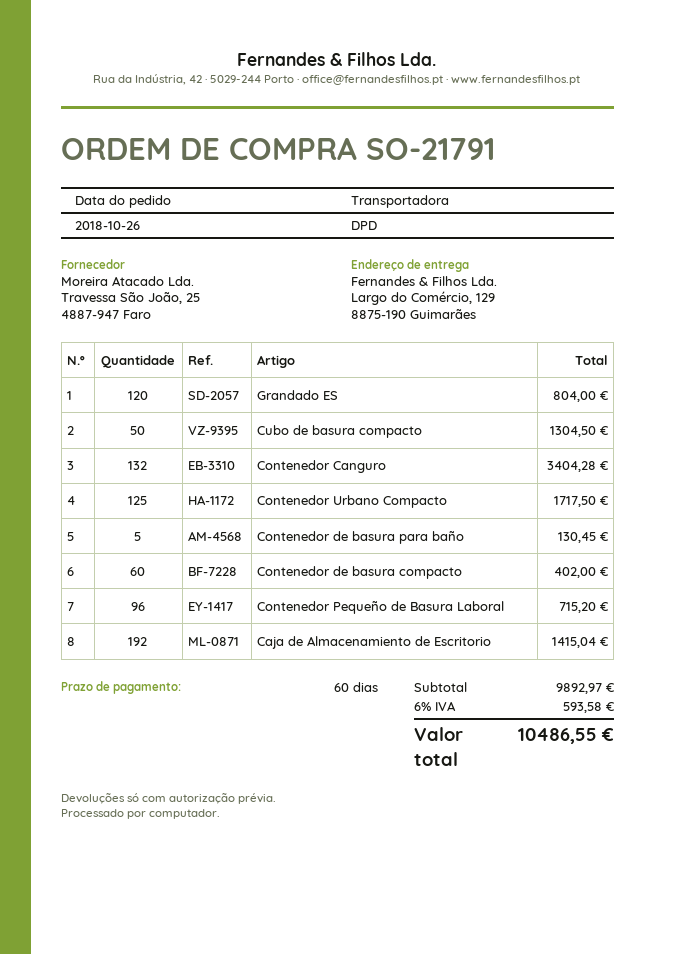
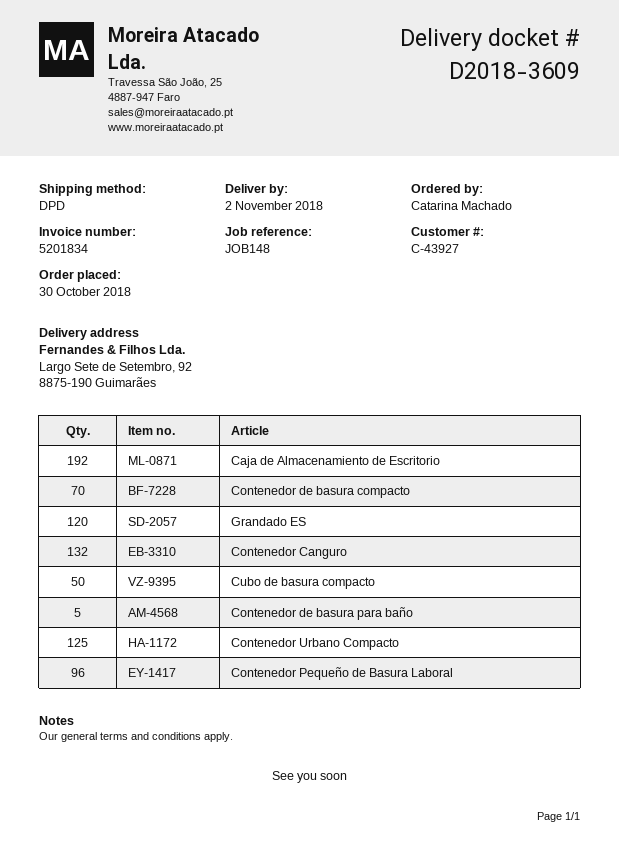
order date: 2018-10-26 -> 2018-10-30
ship to: Largo do Comércio, 129, 8875-190 Guimarães -> Largo Sete de Setembro, 92, 8875-190 Guimarães
Contenedor de basura compacto: 60 -> 70

